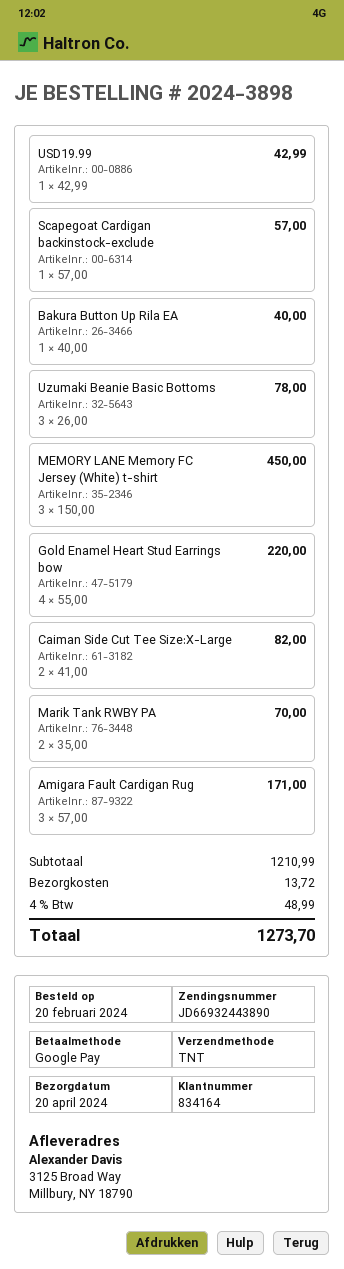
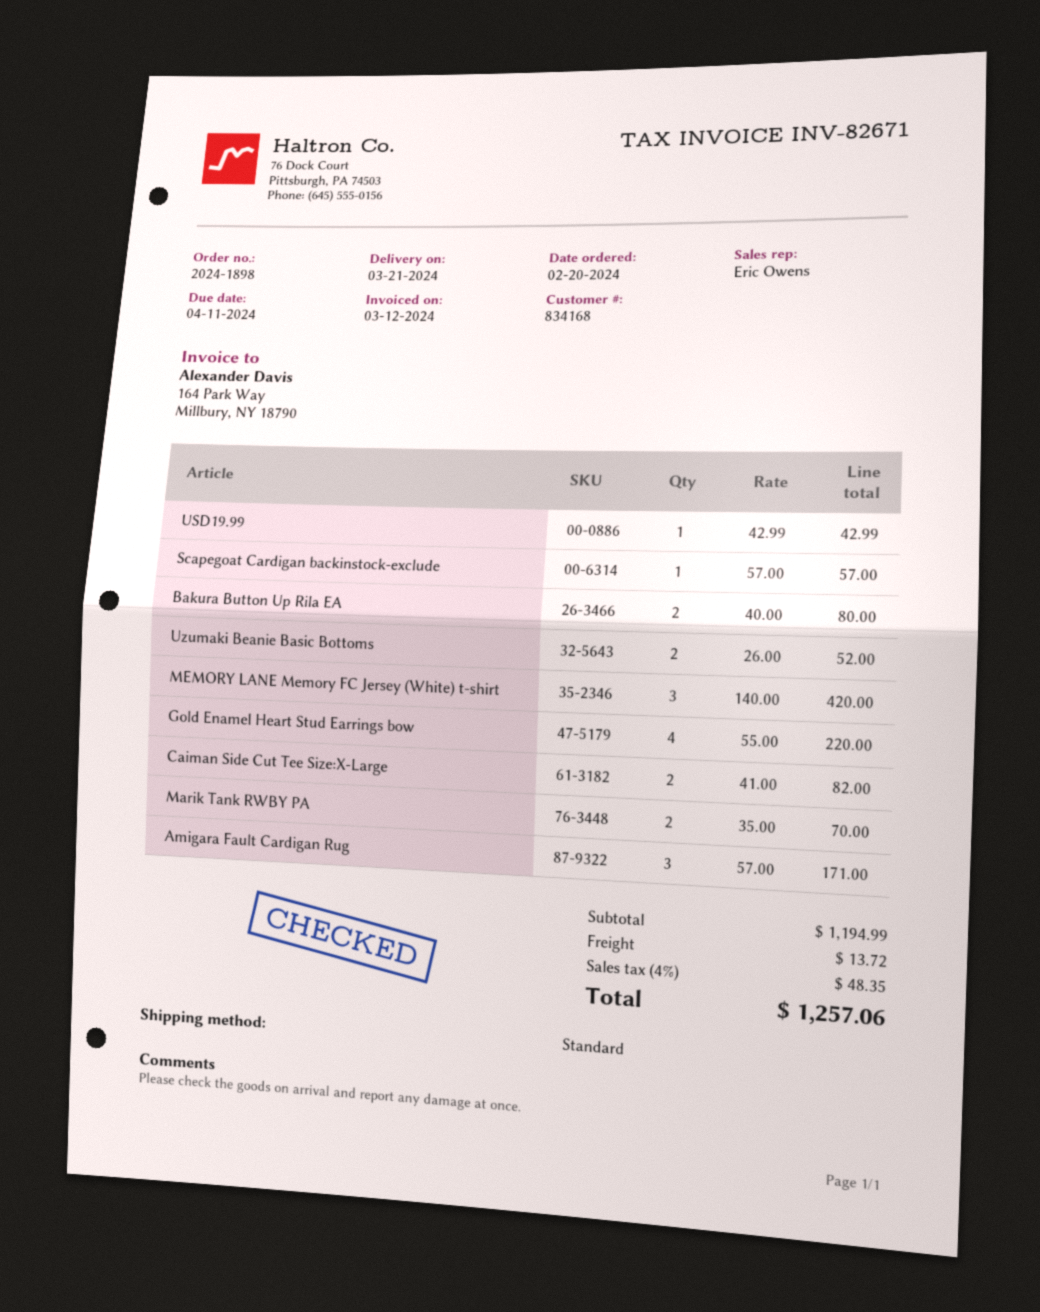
order number: 2024-3898 -> 2024-1898
delivery date: 2024-04-20 -> 2024-03-21
customer number: 834164 -> 834168
shipping method: TNT -> standard
Bakura Button Up Rila EA: 1 x 40.00 = 40.00 -> 2 x 40.00 = 80.00
Uzumaki Beanie Basic Bottoms: 3 x 26.00 = 78.00 -> 2 x 26.00 = 52.00
MEMORY LANE Memory FC Jersey (White) t-shirt: 3 x 150.00 = 450.00 -> 3 x 140.00 = 420.00
subtotal: 1210.99 -> 1194.99
tax: 4% = 48.99 -> 4% = 48.35
total: 1273.70 -> 1257.06

